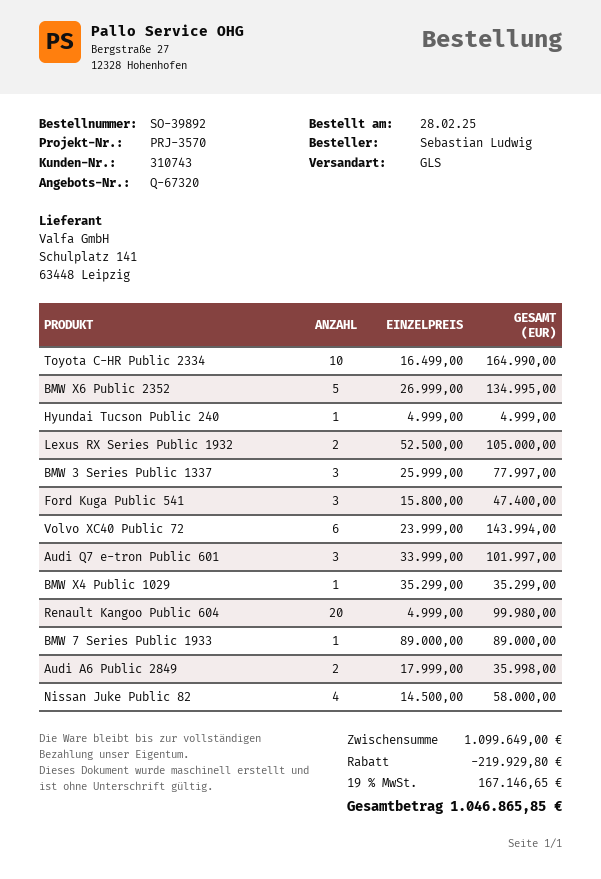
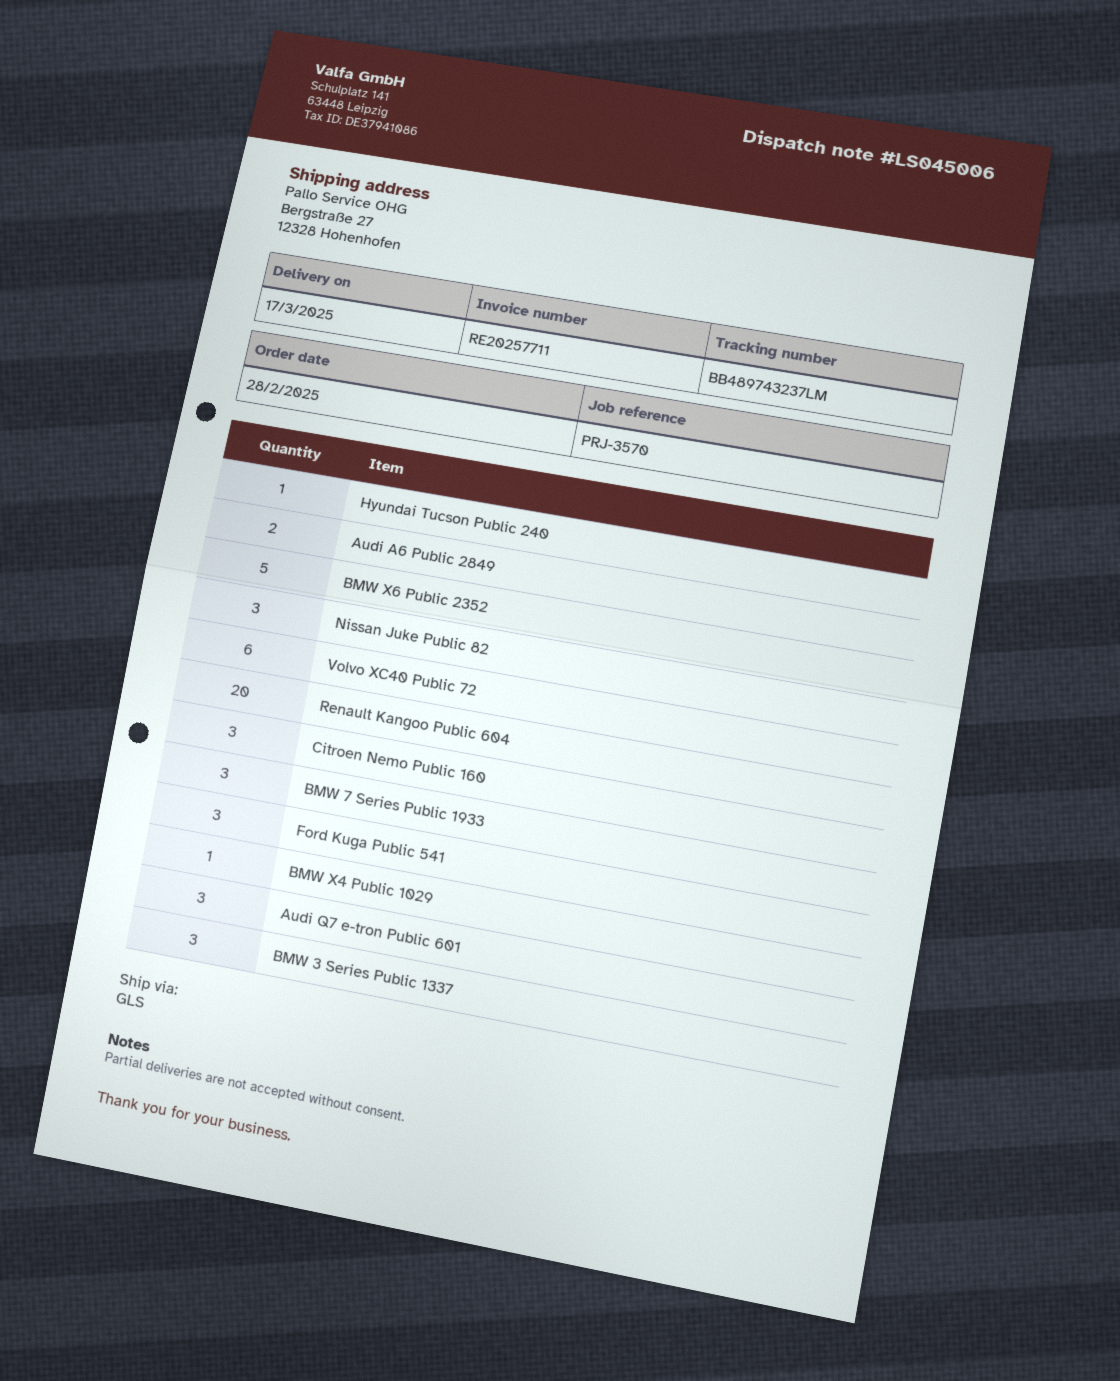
Toyota C-HR Public 2334: 10 -> none
Lexus RX Series Public 1932: 2 -> none
BMW 7 Series Public 1933: 1 -> 3
Nissan Juke Public 82: 4 -> 3
Citroen Nemo Public 160: none -> 3

